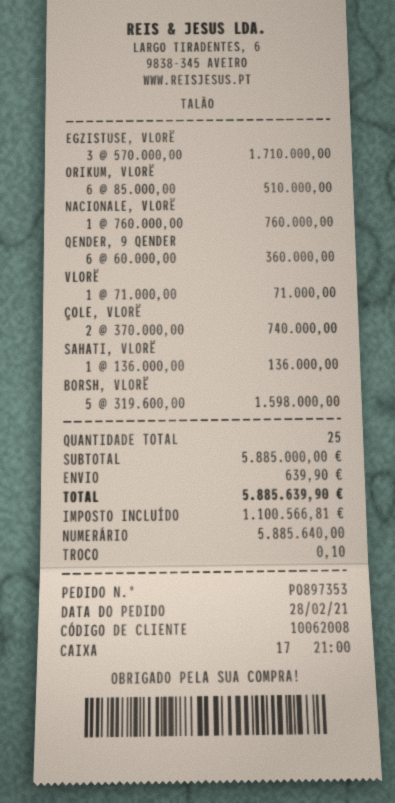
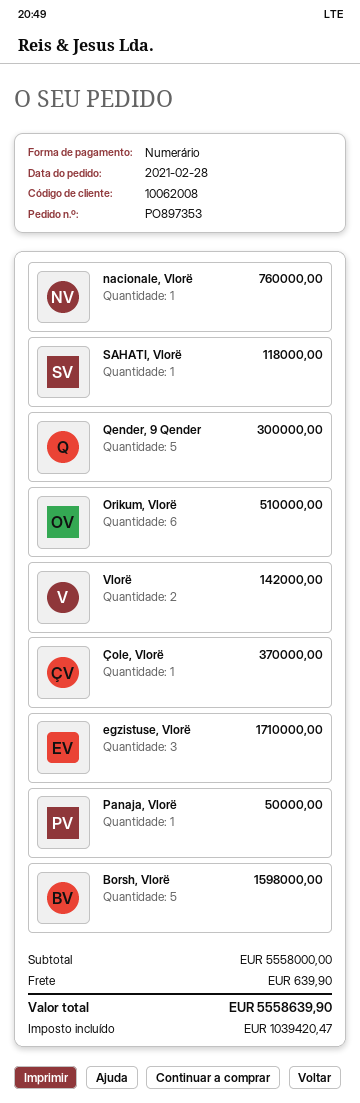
QENDER, 9 QENDER: 6 for 360000.00 -> 5 for 300000.00
VLORË: 1 for 71000.00 -> 2 for 142000.00
ÇOLE, VLORË: 2 for 740000.00 -> 1 for 370000.00
SAHATI, VLORË: 1 for 136000.00 -> 1 for 118000.00
Panaja, Vlorë: none -> 1 for 50000.00
subtotal: 5885000.00 -> 5558000.00
tax: 1100566.81 -> 1039420.47
total: 5885639.90 -> 5558639.90

